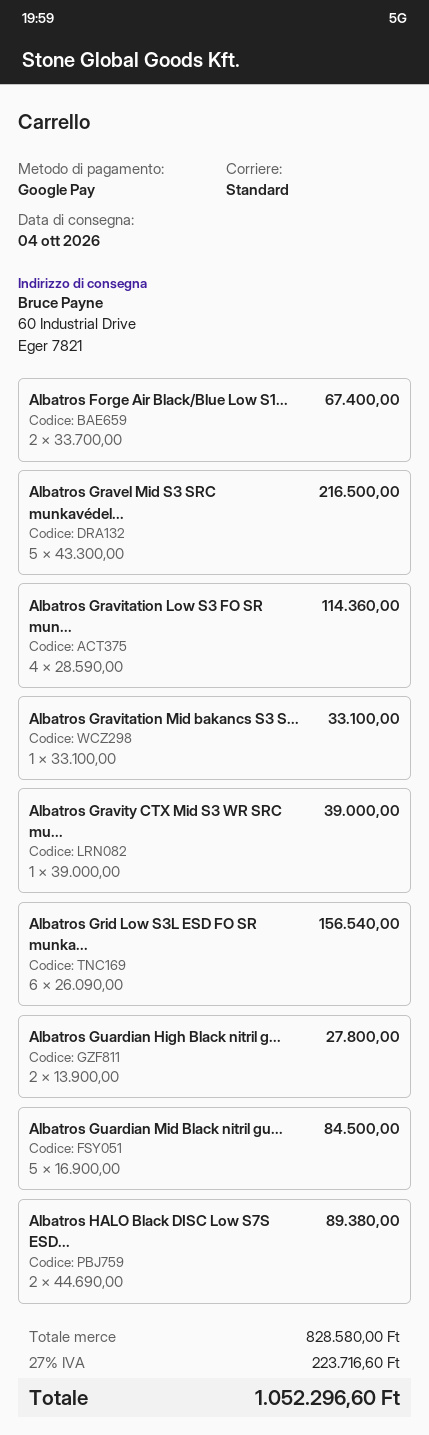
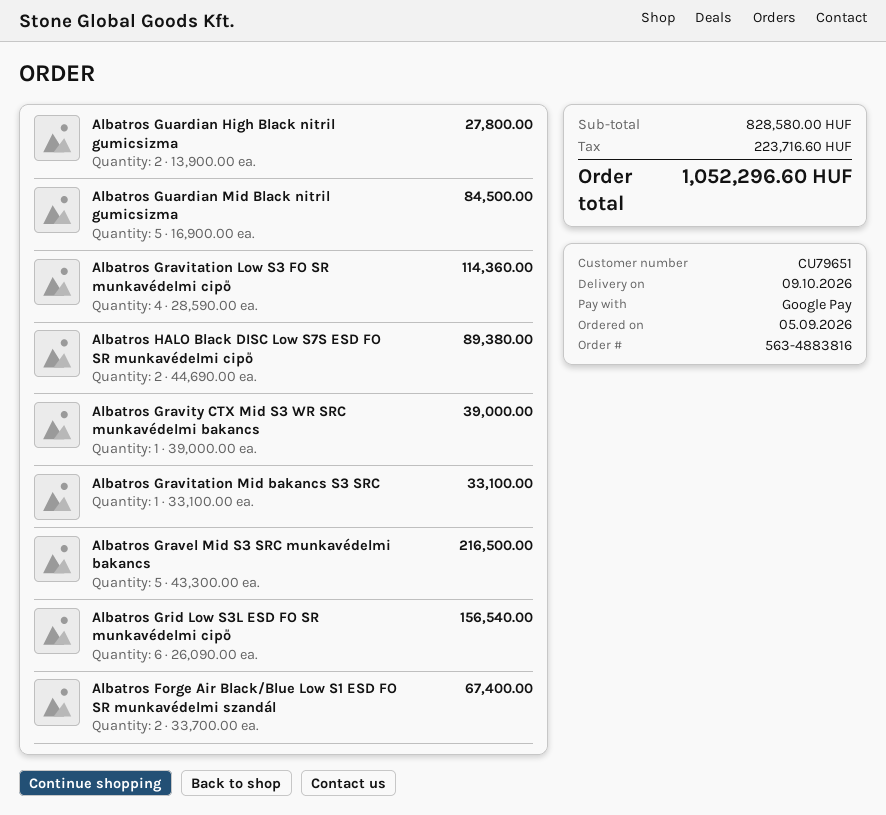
delivery date: 2026-10-04 -> 2026-10-09

